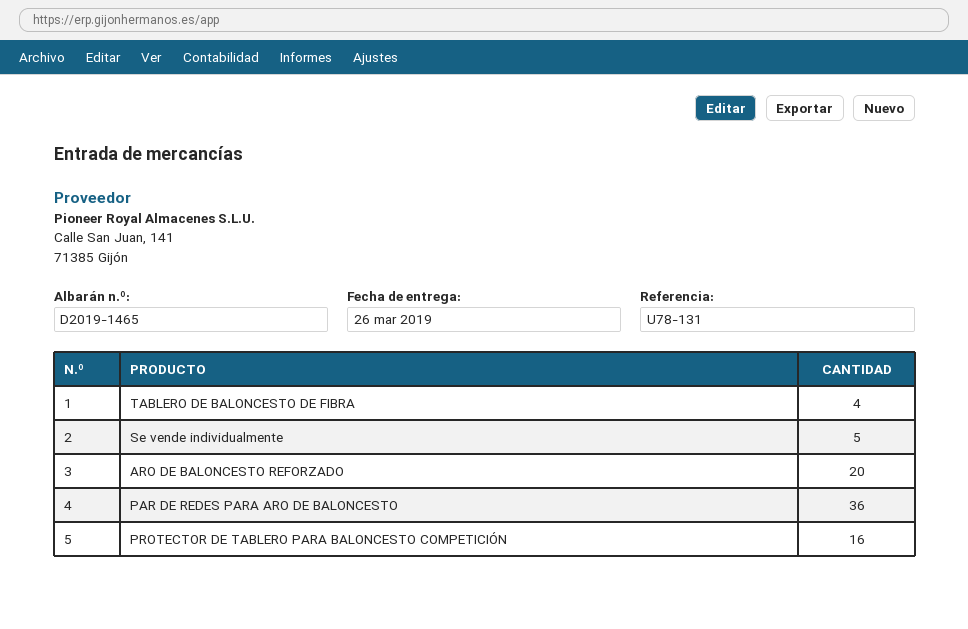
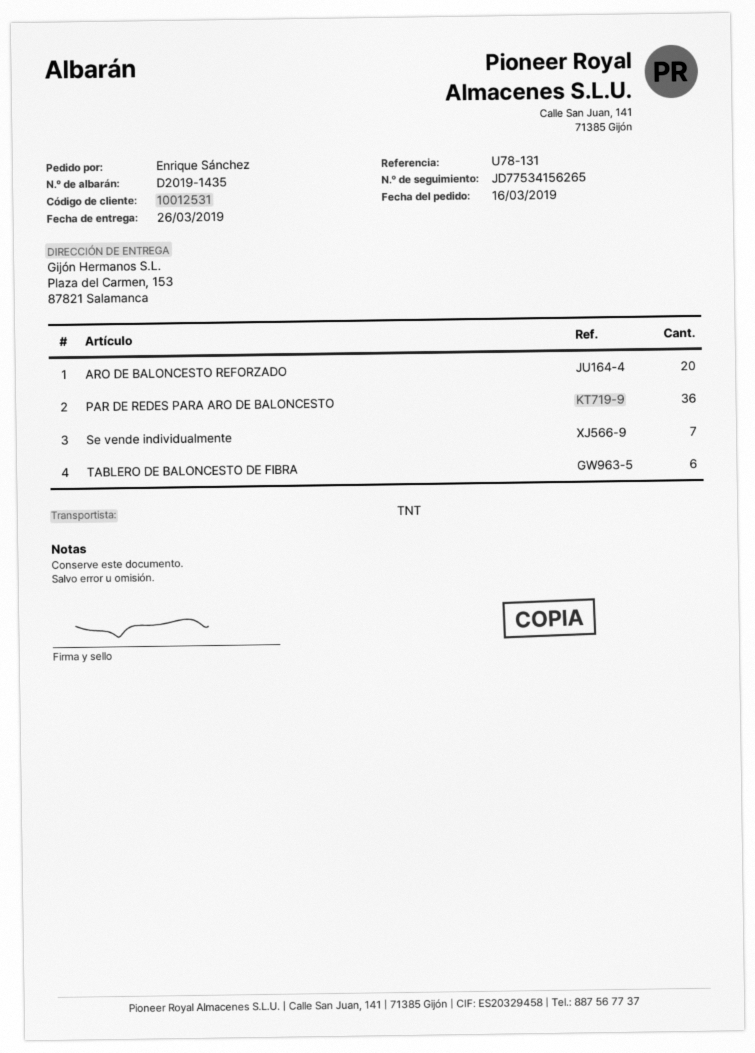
delivery note number: D2019-1465 -> D2019-1435
TABLERO DE BALONCESTO DE FIBRA: 4 -> 6
Se vende individualmente: 5 -> 7
PROTECTOR DE TABLERO PARA BALONCESTO COMPETICIÓN: 16 -> none

